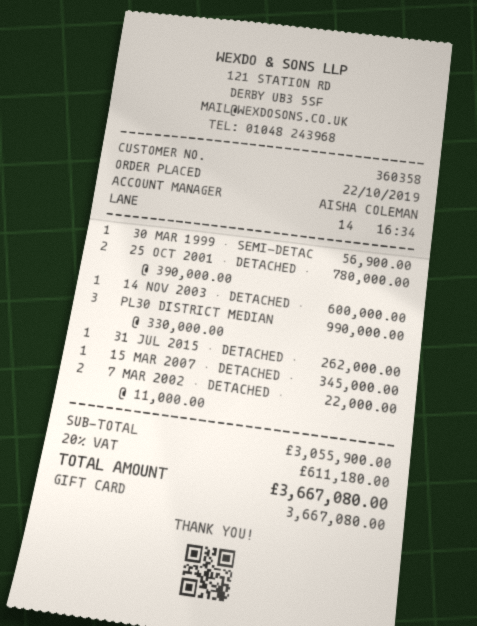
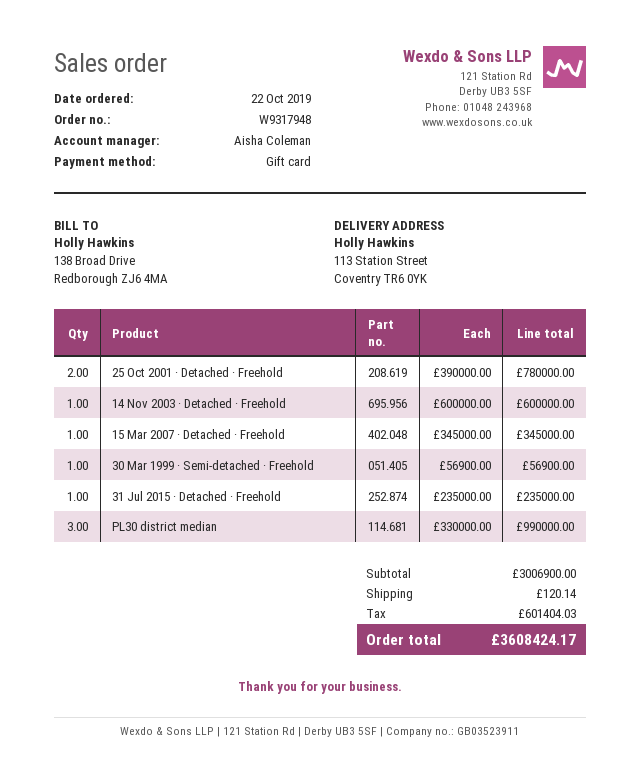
31 JUL 2015 · DETACHED ·: 1 x 262000.00 = 262000.00 -> 1 x 235000.00 = 235000.00
7 MAR 2002 · DETACHED ·: 2 x 11000.00 = 22000.00 -> none
subtotal: 3055900.00 -> 3006900.00
shipping: none -> 120.14
tax: 611180.00 -> 601404.03
total: 3667080.00 -> 3608424.17

